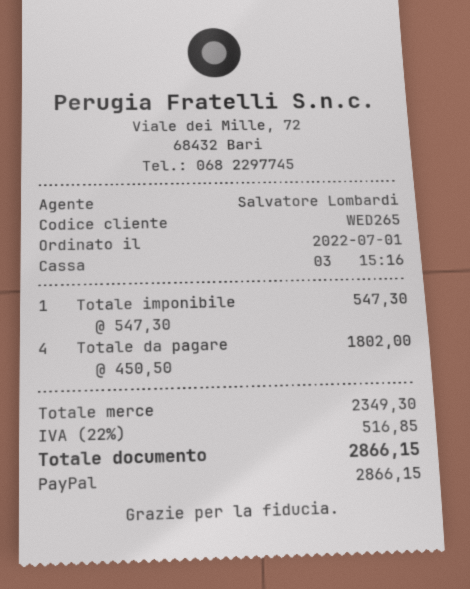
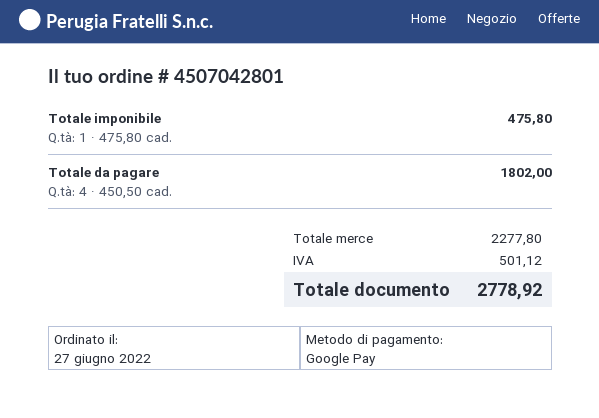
order date: 2022-07-01 -> 2022-06-27
payment method: PayPal -> Google Pay
Totale imponibile: 1 x 547.30 = 547.30 -> 1 x 475.80 = 475.80
subtotal: 2349.30 -> 2277.80
tax: 516.85 -> 501.12
total: 2866.15 -> 2778.92

